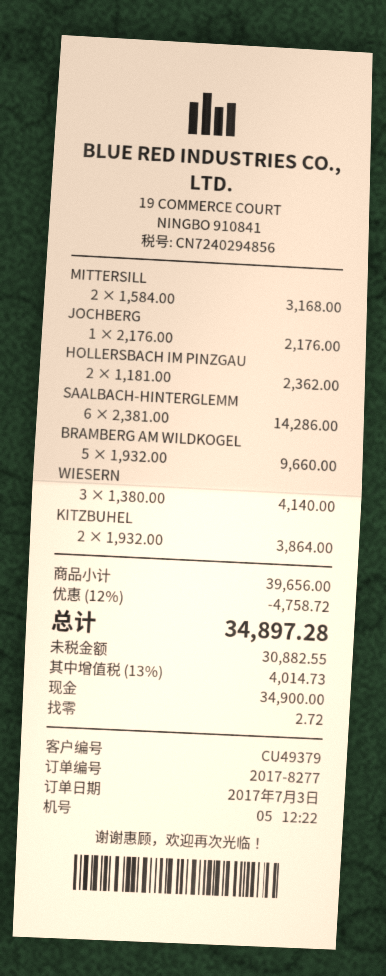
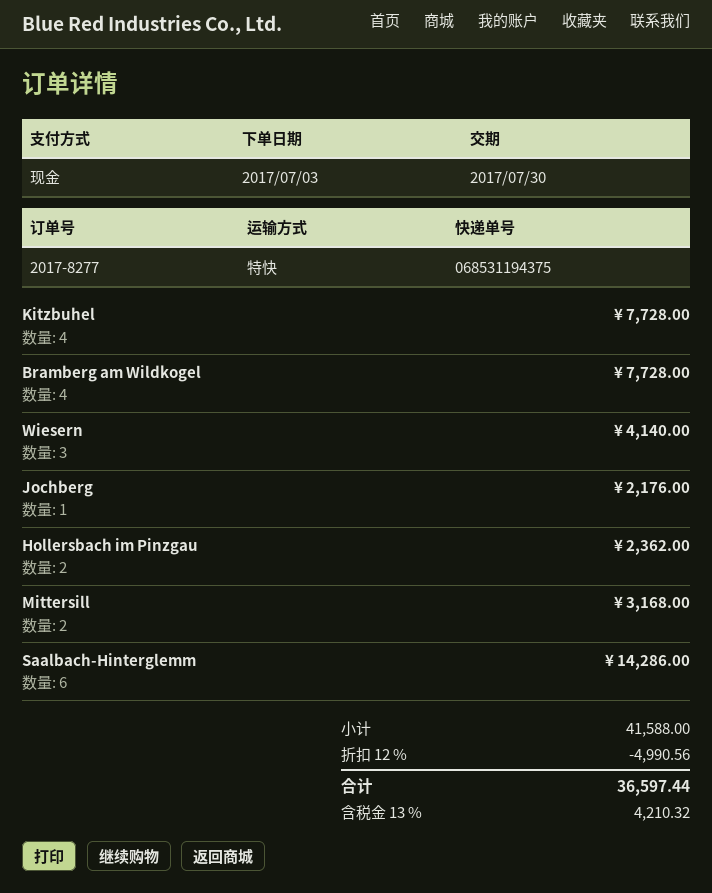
BRAMBERG AM WILDKOGEL: 5 for 9660.00 -> 4 for 7728.00
KITZBUHEL: 2 for 3864.00 -> 4 for 7728.00
subtotal: 39656.00 -> 41588.00
discount: 12% = 4758.72 -> 12% = 4990.56
tax: 13% = 4014.73 -> 13% = 4210.32
total: 34897.28 -> 36597.44

